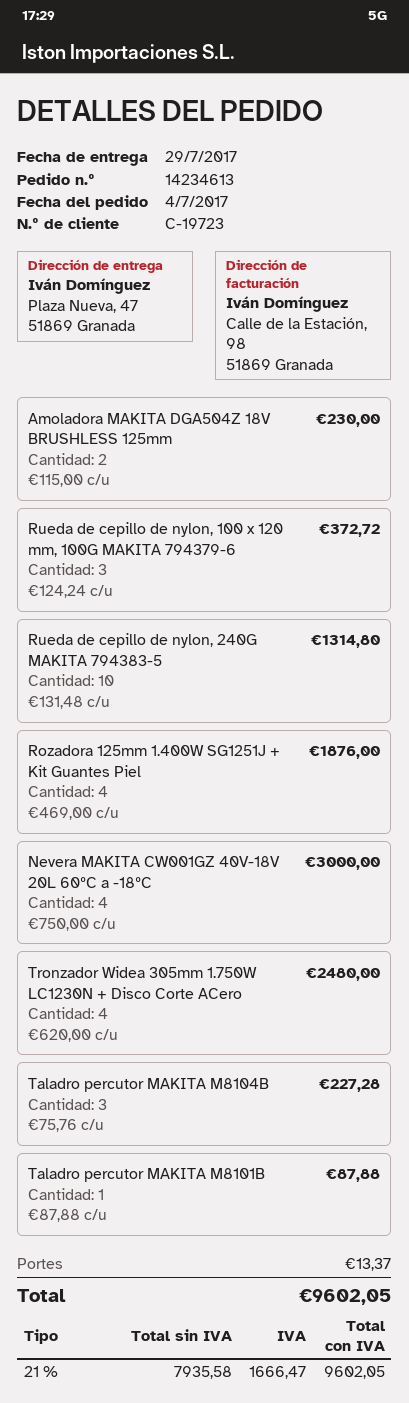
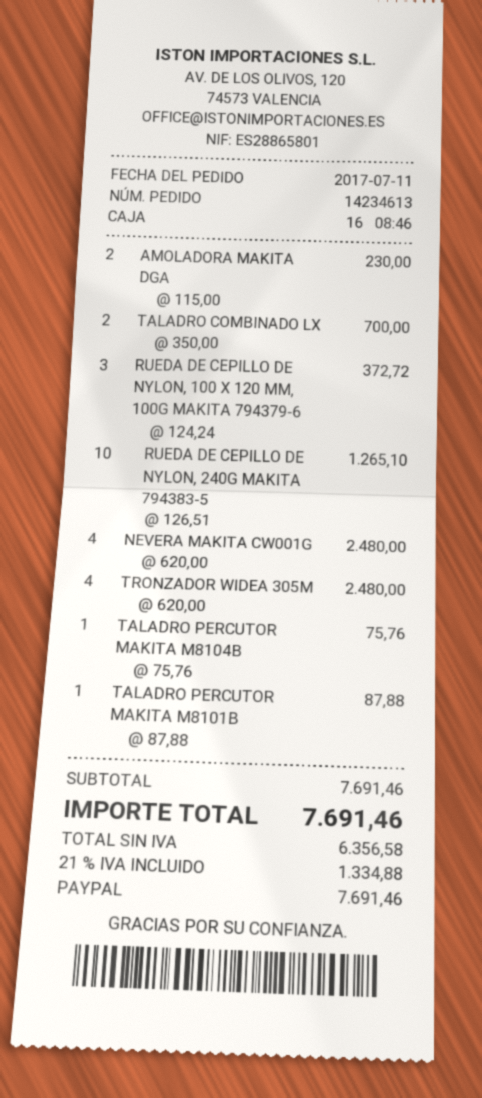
order date: 2017-07-04 -> 2017-07-11
Rueda de cepillo de nylon, 240G MAKITA 794383-5: 10 x 131.48 = 1314.80 -> 10 x 126.51 = 1265.10
Rozadora 125mm 1.400W SG1251J + Kit Guantes Piel: 4 x 469.00 = 1876.00 -> none
Nevera MAKITA CW001GZ 40V-18V 20L 60ºC a -18ºC: 4 x 750.00 = 3000.00 -> 4 x 620.00 = 2480.00
Taladro percutor MAKITA M8104B: 3 x 75.76 = 227.28 -> 1 x 75.76 = 75.76
TALADRO COMBINADO LX: none -> 2 x 350.00 = 700.00
shipping: 13.37 -> none
net: 7935.58 -> 6356.58
tax: 21% = 1666.47 -> 21% = 1334.88
total: 9602.05 -> 7691.46

